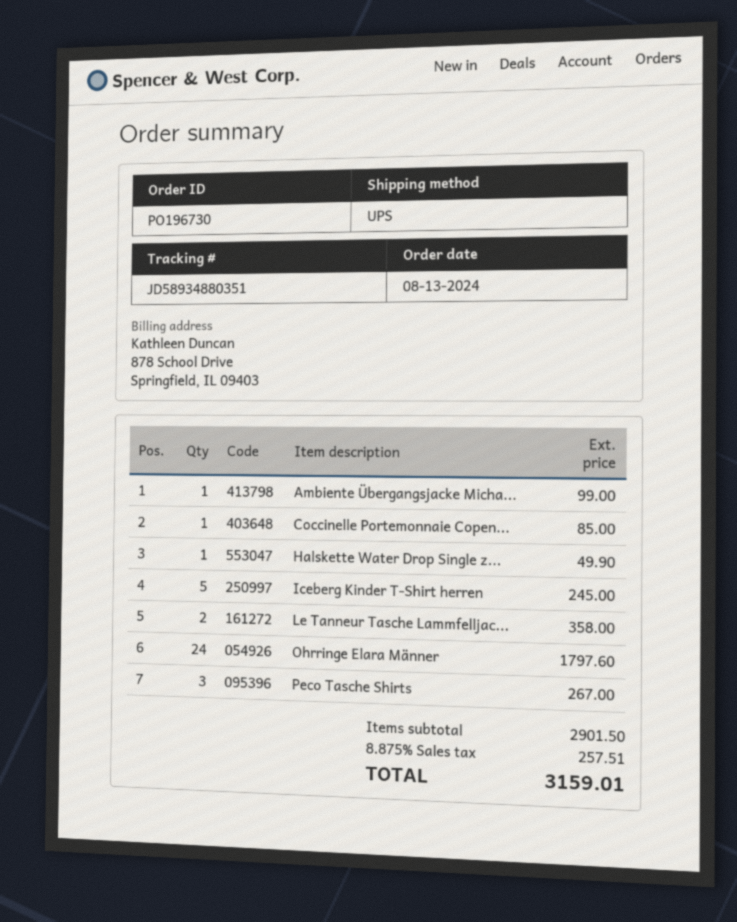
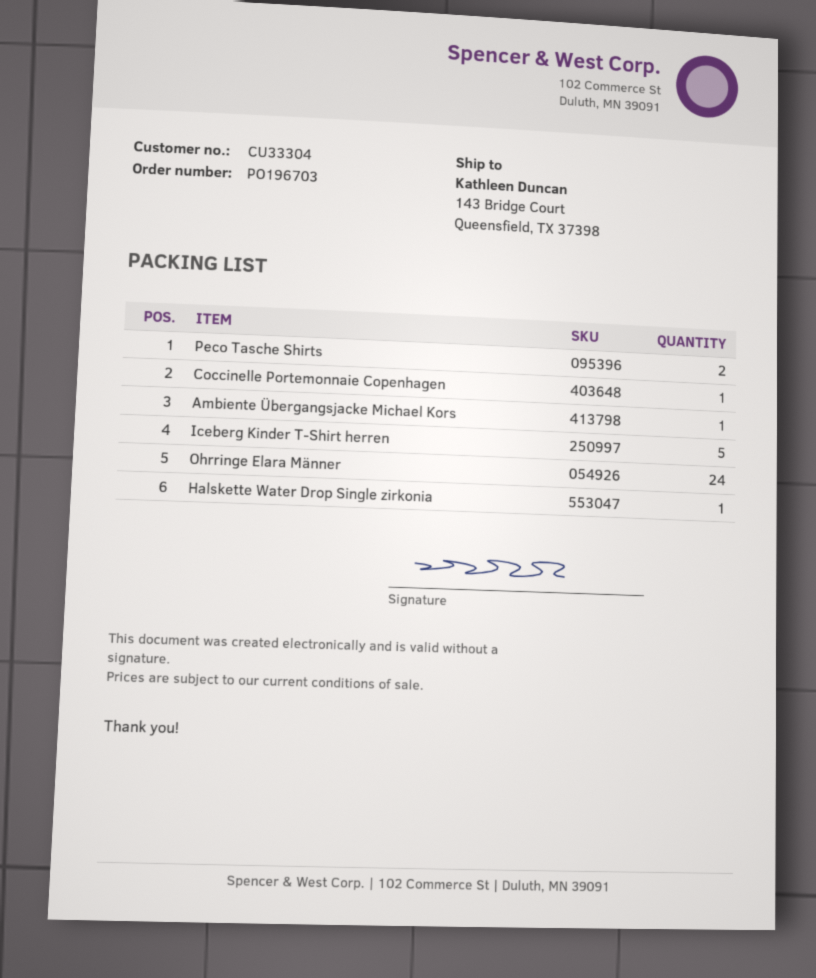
order number: PO196730 -> PO196703
Le Tanneur Tasche Lammfelljac...: 2 -> none
Peco Tasche Shirts: 3 -> 2

